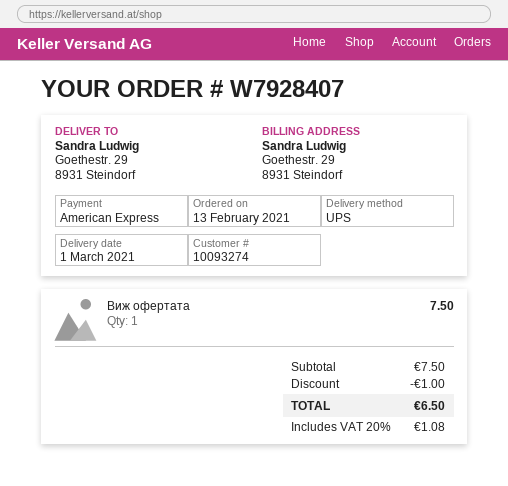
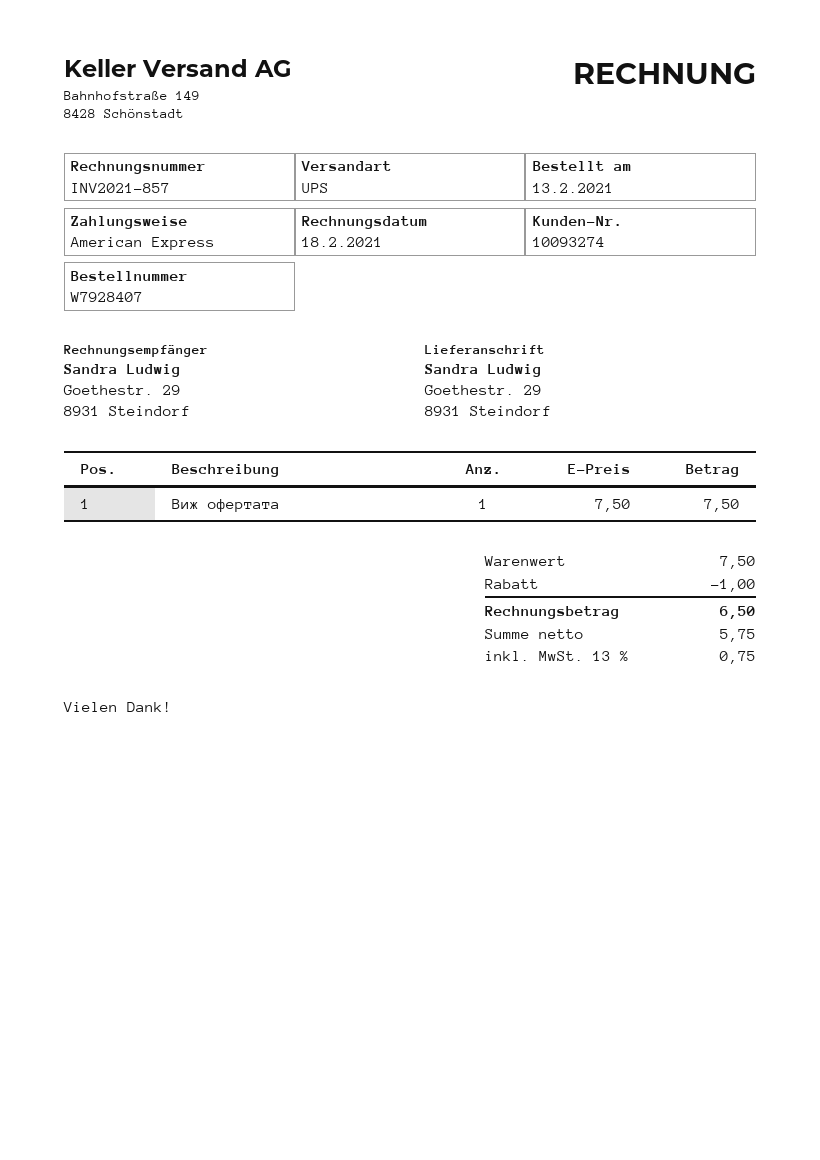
tax: 20% = 1.08 -> 13% = 0.75

